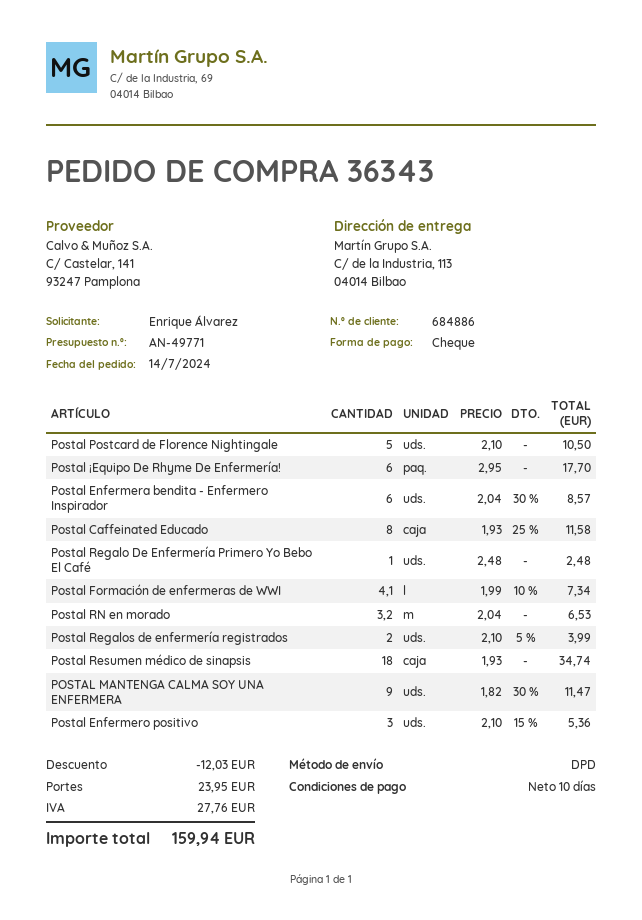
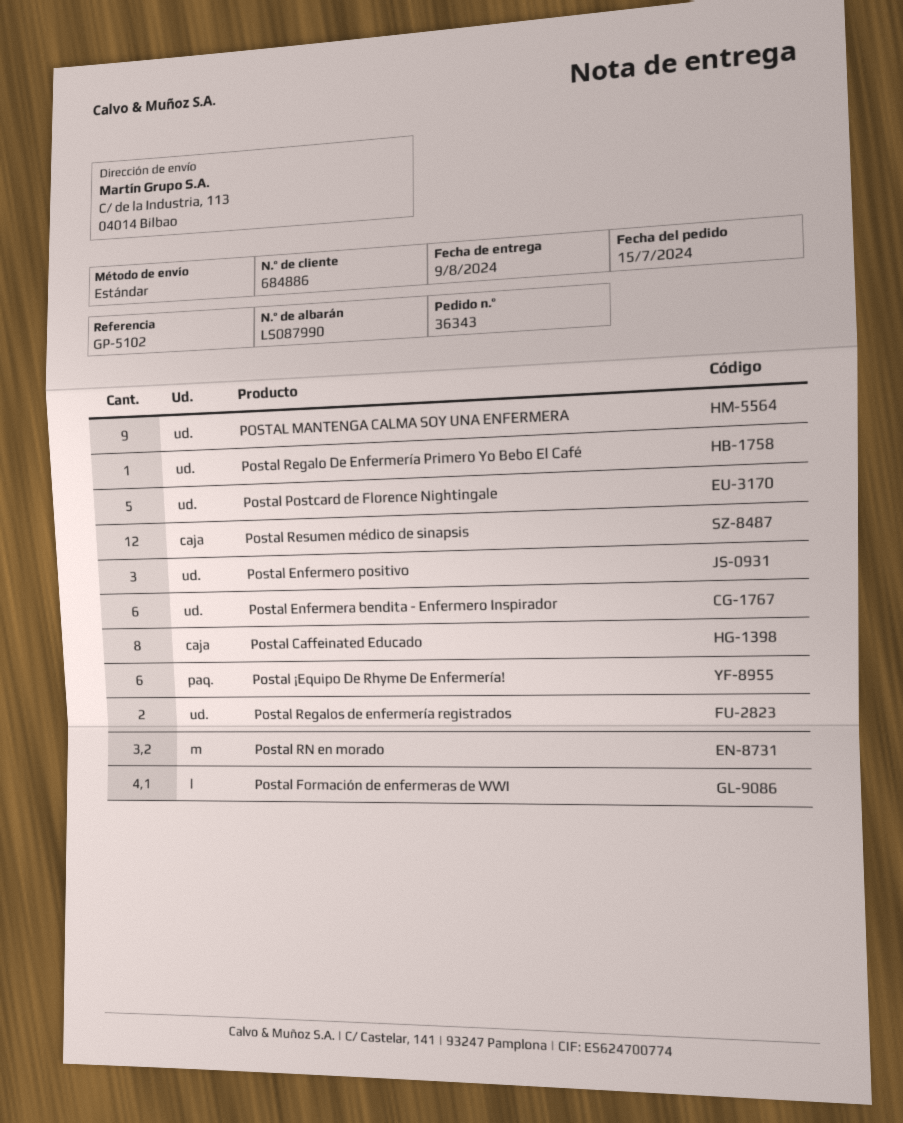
order date: 2024-07-14 -> 2024-07-15
shipping method: DPD -> standard
Postal Resumen médico de sinapsis: 18 -> 12

